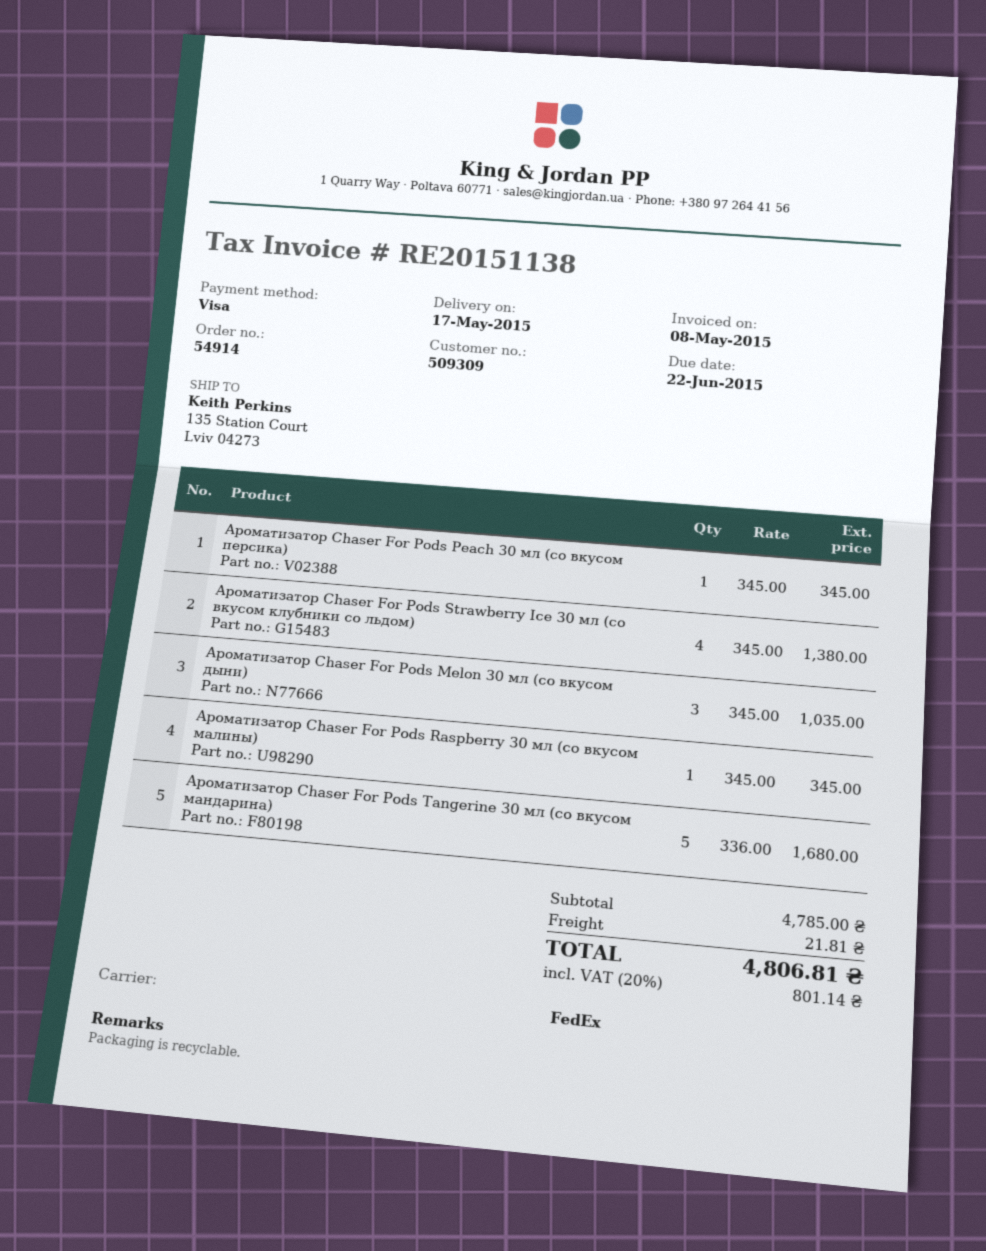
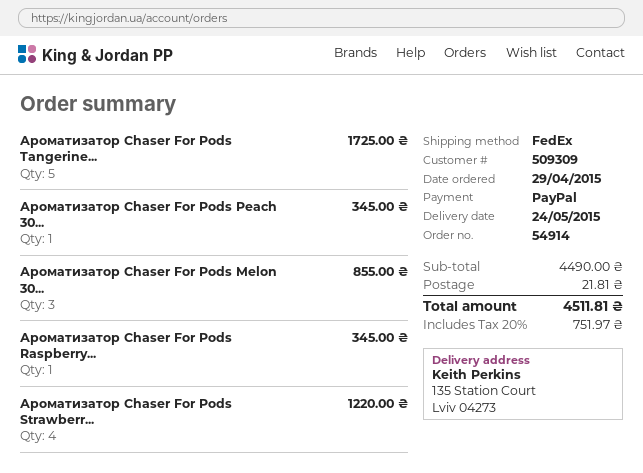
delivery date: 2015-05-17 -> 2015-05-24
payment method: Visa -> PayPal
Ароматизатор Chaser For Pods Strawberry Ice 30 мл (со вкусом клубники со льдом): 4 for 1380.00 -> 4 for 1220.00
Ароматизатор Chaser For Pods Melon 30 мл (со вкусом дыни): 3 for 1035.00 -> 3 for 855.00
Ароматизатор Chaser For Pods Tangerine 30 мл (со вкусом мандарина): 5 for 1680.00 -> 5 for 1725.00
subtotal: 4785.00 -> 4490.00
tax: 20% = 801.14 -> 20% = 751.97
total: 4806.81 -> 4511.81

